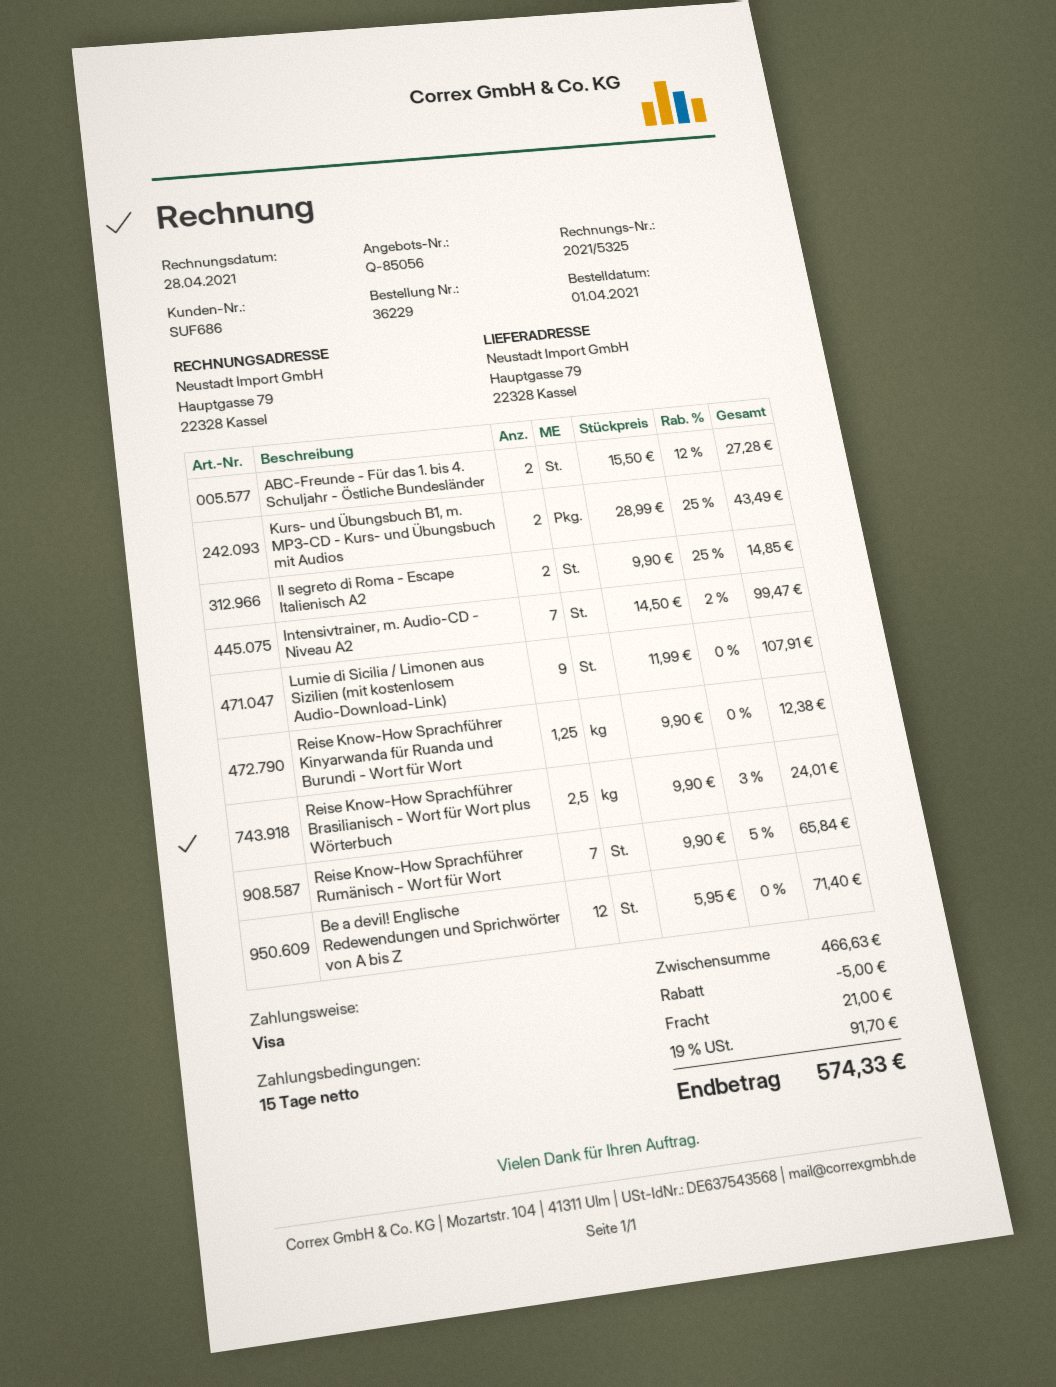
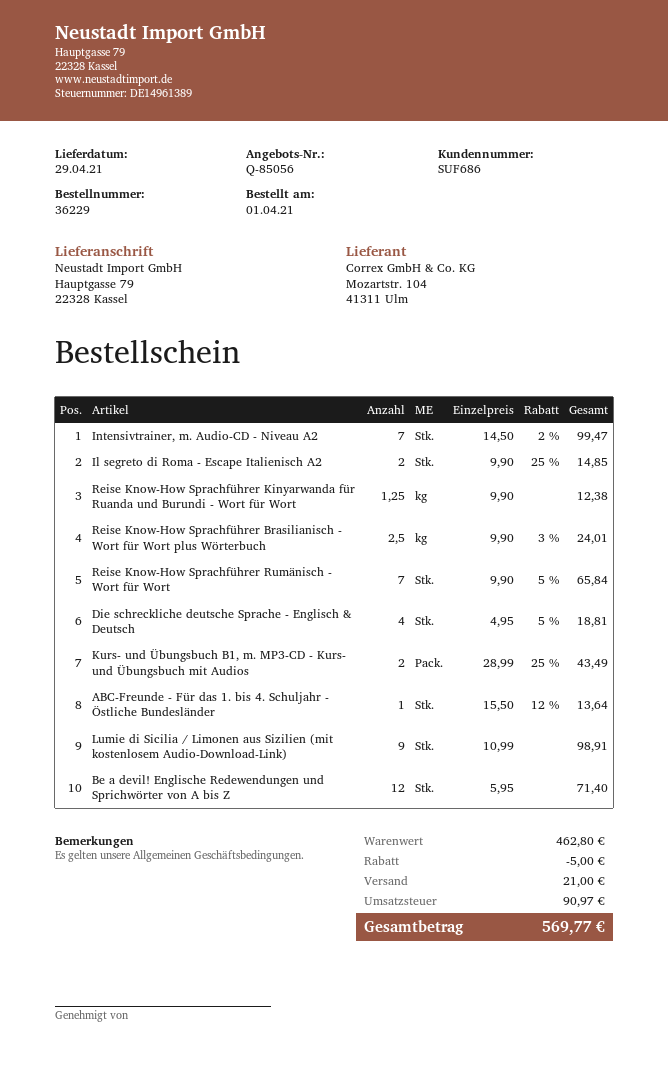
ABC-Freunde - Für das 1. bis 4. Schuljahr - Östliche Bundesländer: 2 x 15.50 - 12% = 27.28 -> 1 x 15.50 - 12% = 13.64
Lumie di Sicilia / Limonen aus Sizilien (mit kostenlosem Audio-Download-Link): 9 x 11.99 = 107.91 -> 9 x 10.99 = 98.91
Die schreckliche deutsche Sprache - Englisch & Deutsch: none -> 4 x 4.95 - 5% = 18.81
subtotal: 466.63 -> 462.80
tax: 91.70 -> 90.97
total: 574.33 -> 569.77

